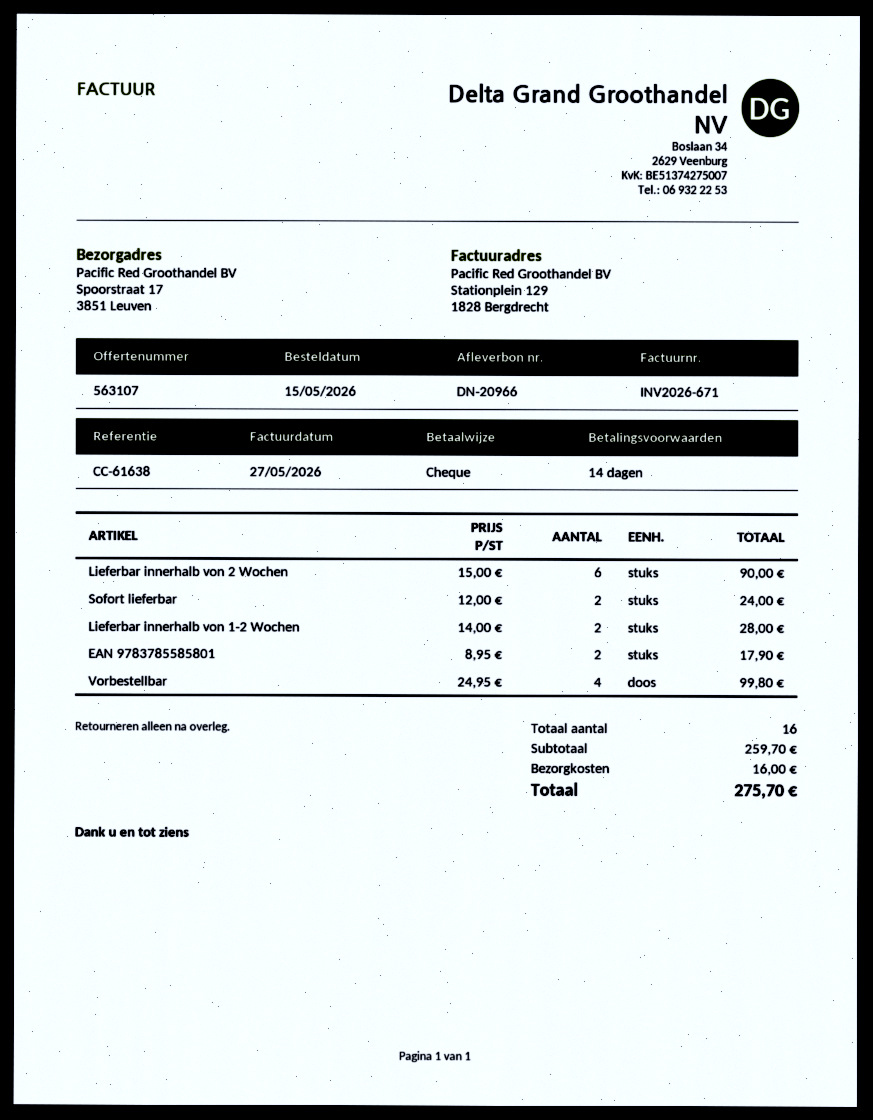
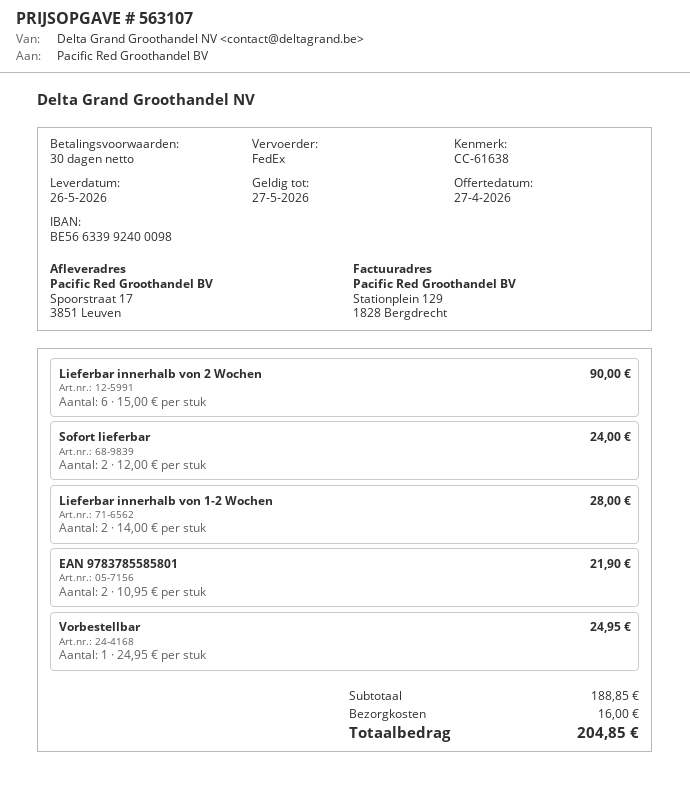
payment terms: 14 days -> 30 days
EAN 9783785585801: 2 x 8.95 = 17.90 -> 2 x 10.95 = 21.90
Vorbestellbar: 4 x 24.95 = 99.80 -> 1 x 24.95 = 24.95
subtotal: 259.70 -> 188.85
total: 275.70 -> 204.85

